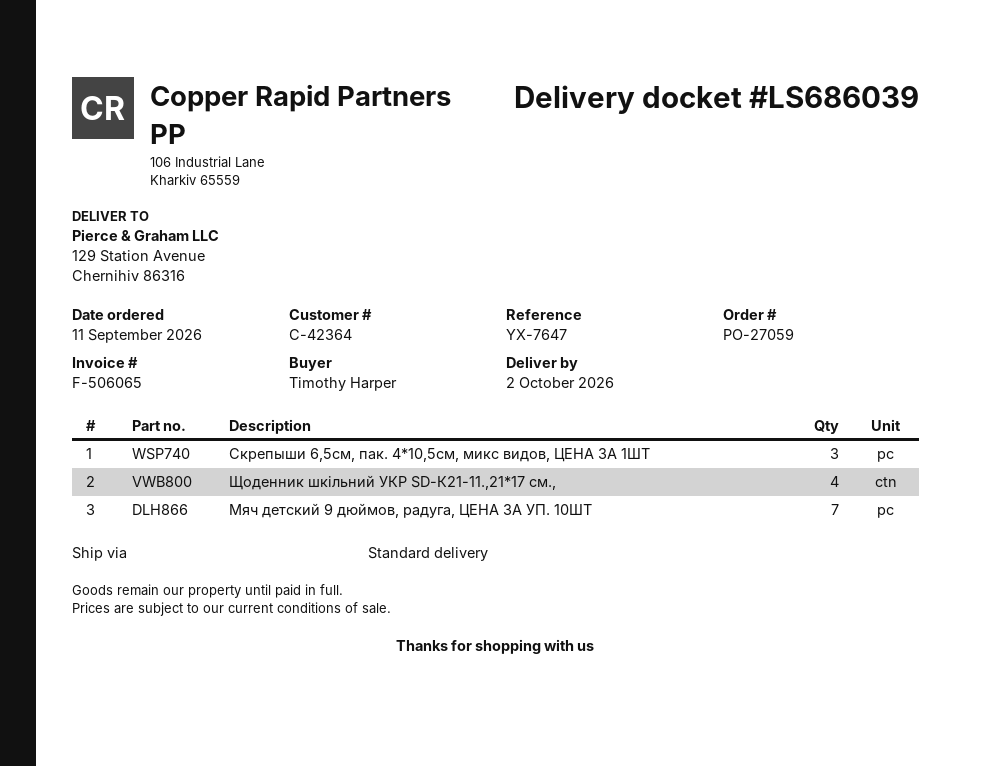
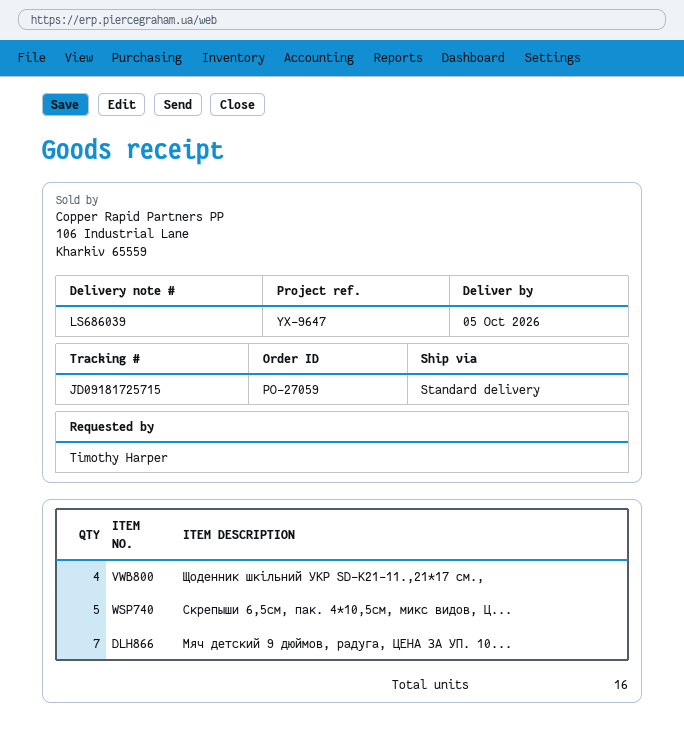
delivery date: 2026-10-02 -> 2026-10-05
reference: YX-7647 -> YX-9647
Скрепыши 6,5см, пак. 4*10,5см, микс видов, ЦЕНА ЗА 1ШТ: 3 -> 5

